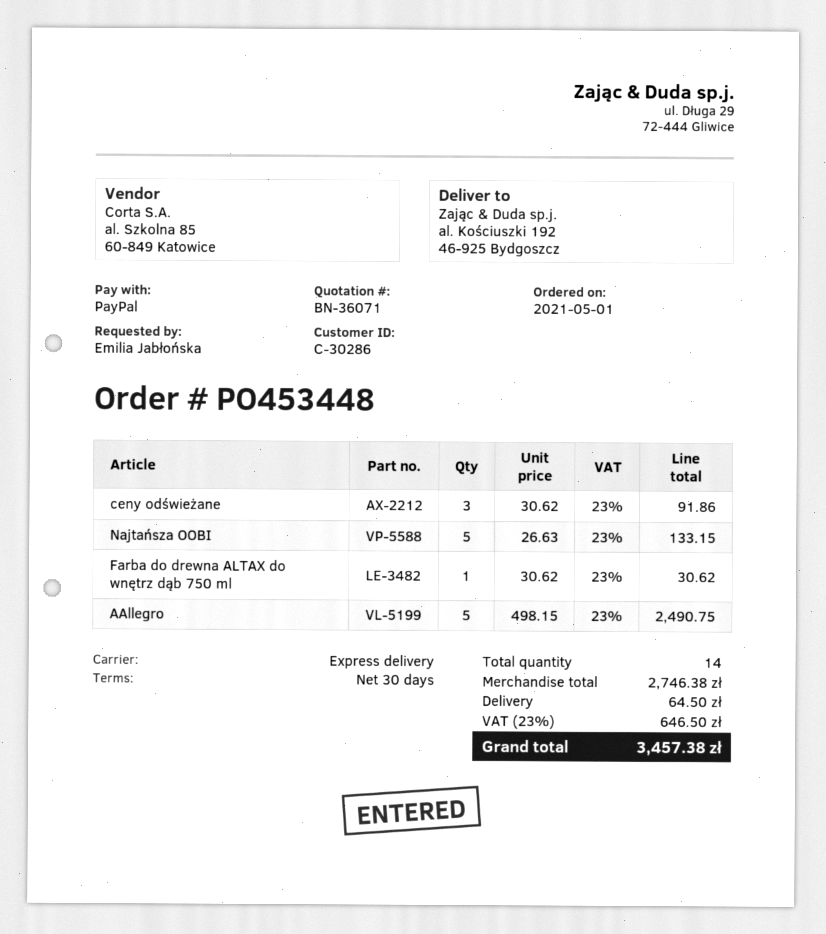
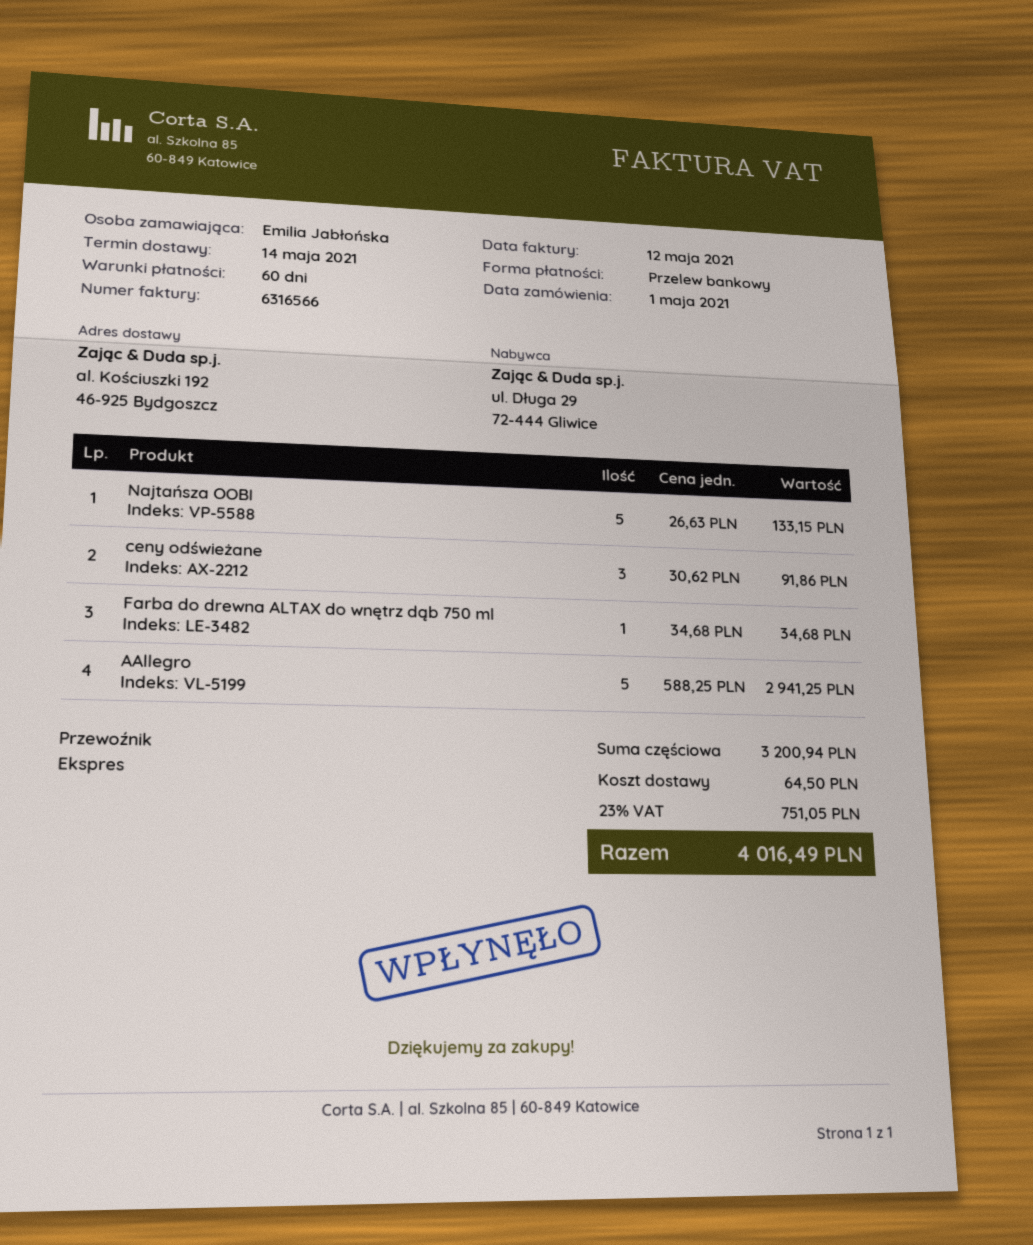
payment terms: 30 days -> 60 days
payment method: PayPal -> bank transfer
Farba do drewna ALTAX do wnętrz dąb 750 ml: 1 x 30.62 = 30.62 -> 1 x 34.68 = 34.68
AAllegro: 5 x 498.15 = 2490.75 -> 5 x 588.25 = 2941.25
subtotal: 2746.38 -> 3200.94
tax: 23% = 646.50 -> 23% = 751.05
total: 3457.38 -> 4016.49

